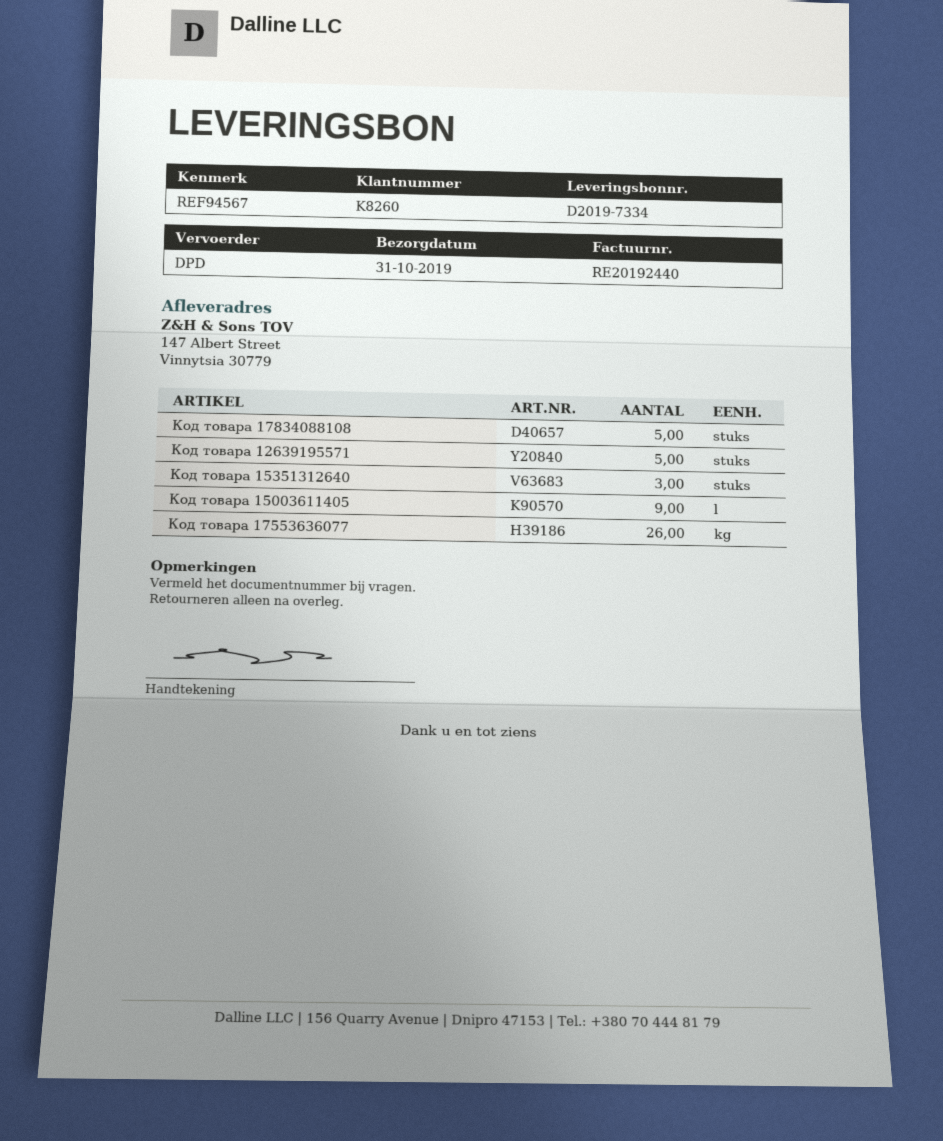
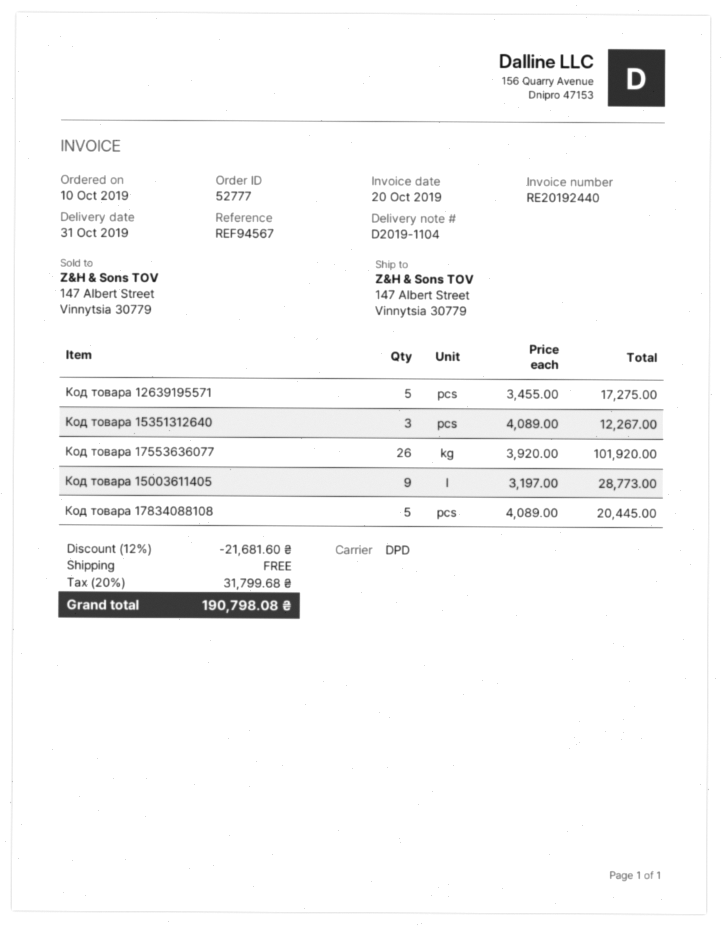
delivery note number: D2019-7334 -> D2019-1104

